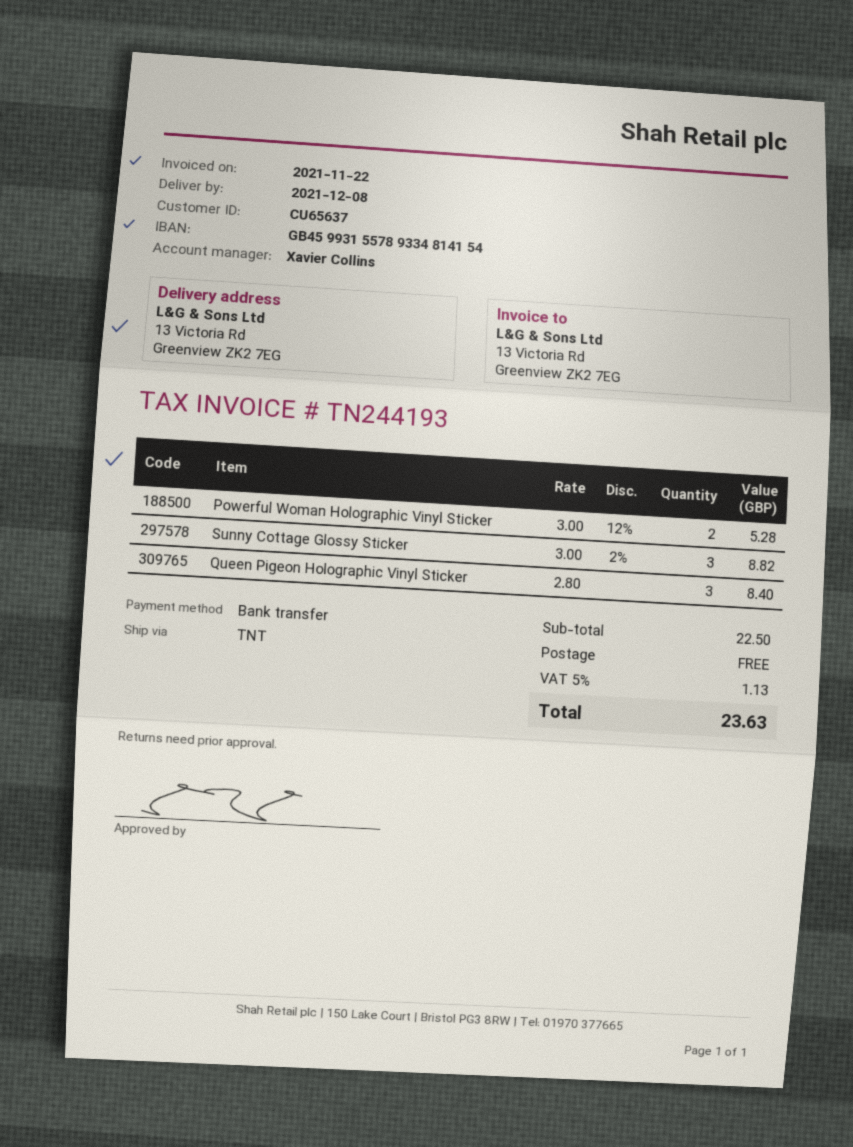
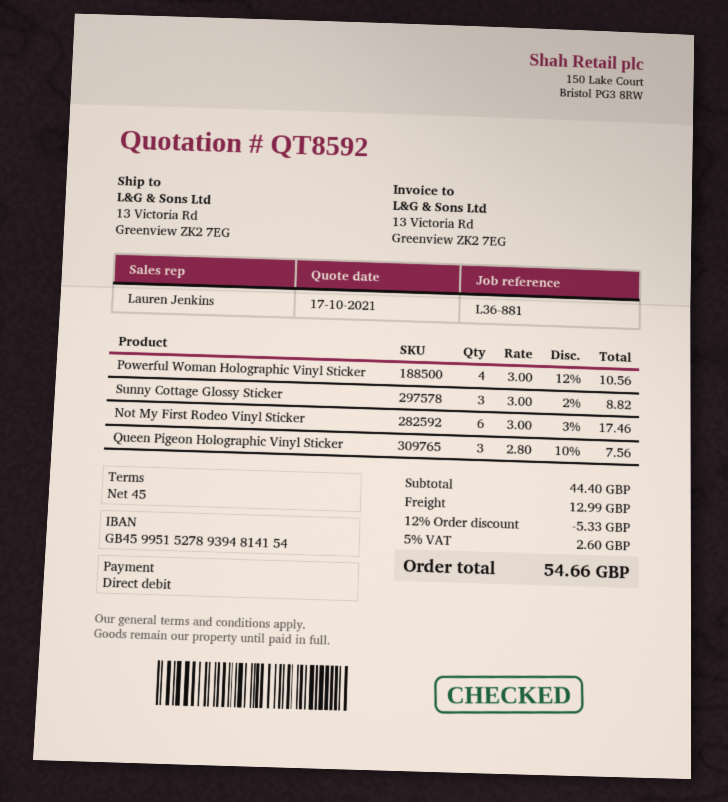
sales rep: Xavier Collins -> Lauren Jenkins
payment method: bank transfer -> direct debit
bank account: GB45993155789334814154 -> GB45995152789394814154
Powerful Woman Holographic Vinyl Sticker: 2 x 3.00 - 12% = 5.28 -> 4 x 3.00 - 12% = 10.56
Queen Pigeon Holographic Vinyl Sticker: 3 x 2.80 = 8.40 -> 3 x 2.80 - 10% = 7.56
Not My First Rodeo Vinyl Sticker: none -> 6 x 3.00 - 3% = 17.46
subtotal: 22.50 -> 44.40
discount: none -> 12% = 5.33
shipping: 0.00 -> 12.99
tax: 5% = 1.13 -> 5% = 2.60
total: 23.63 -> 54.66

